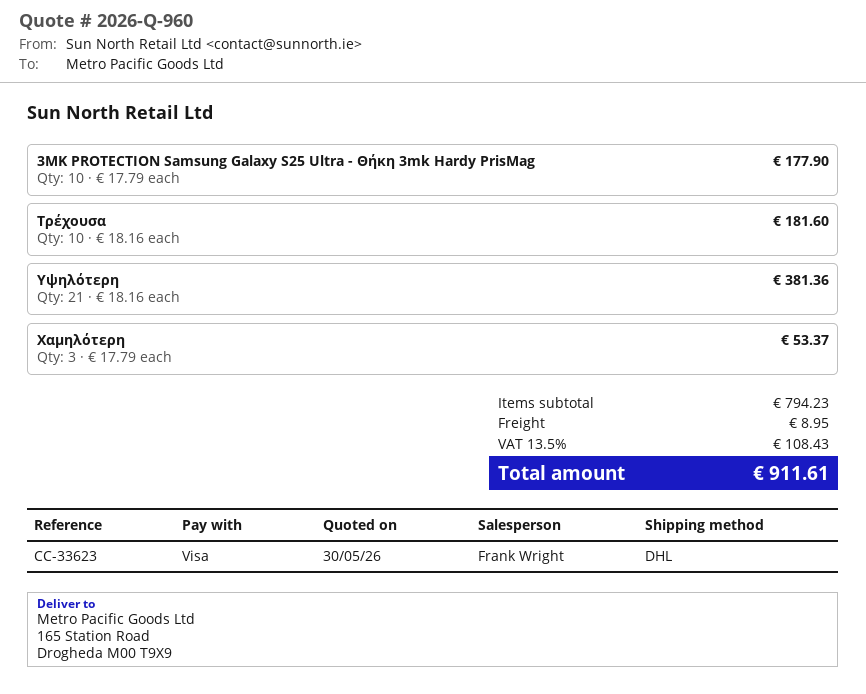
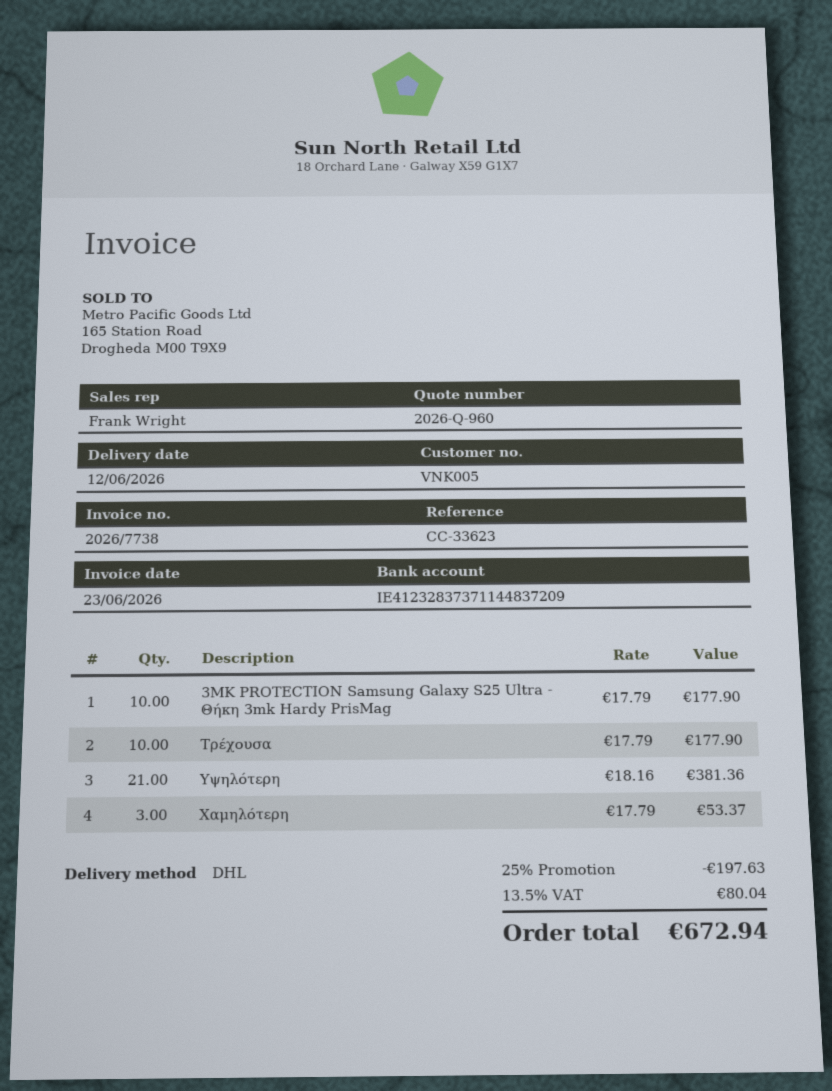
Τρέχουσα: 10 x 18.16 = 181.60 -> 10 x 17.79 = 177.90
discount: none -> 25% = 197.63
shipping: 8.95 -> none
tax: 13.5% = 108.43 -> 13.5% = 80.04
total: 911.61 -> 672.94

